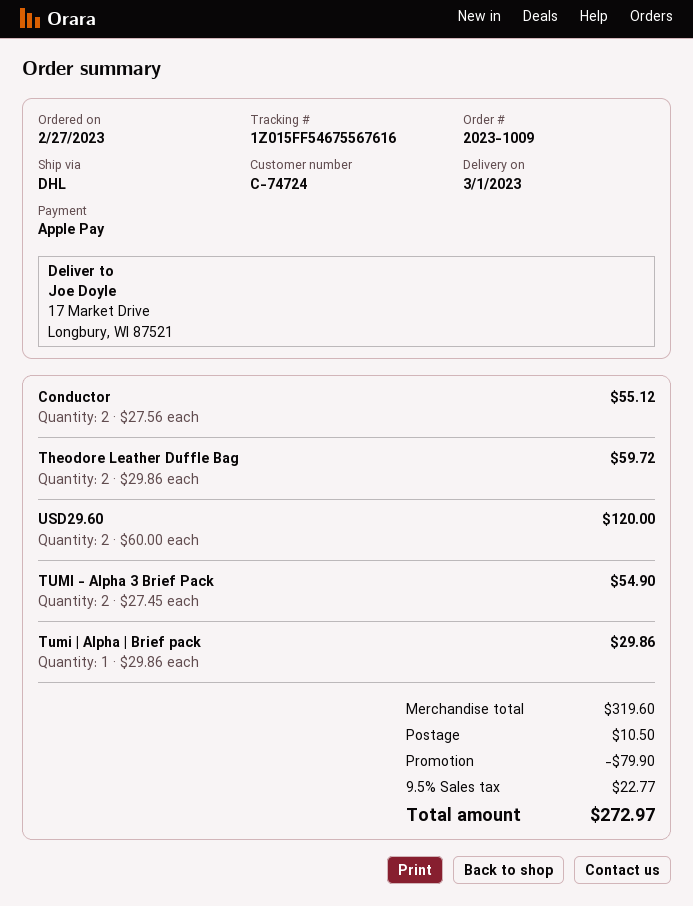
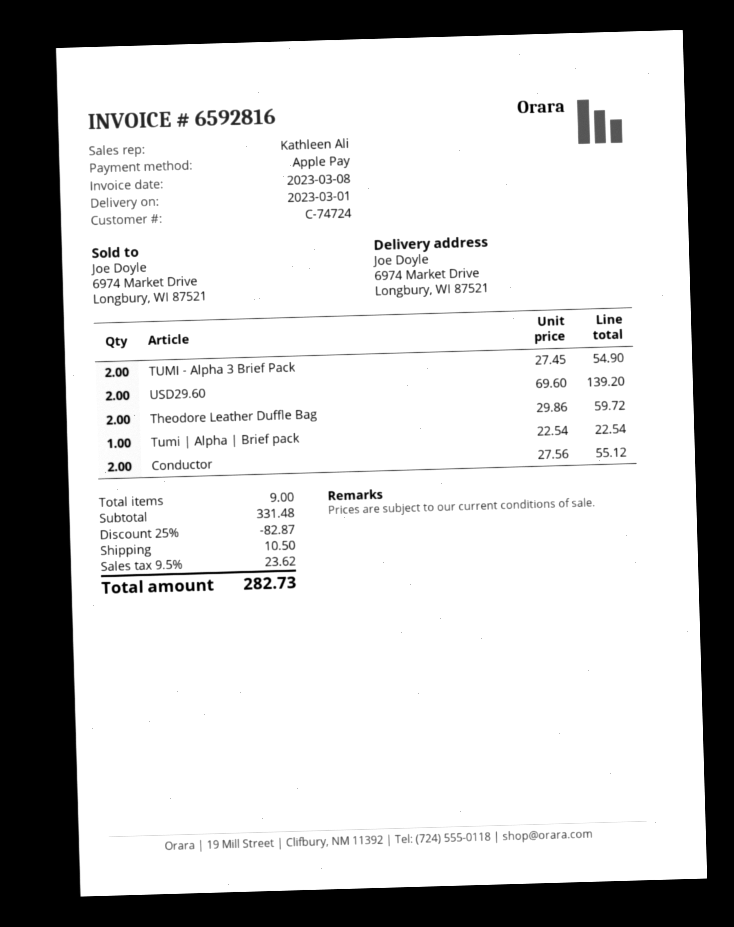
ship to: 17 Market Drive, Longbury, WI 87521 -> 6974 Market Drive, Longbury, WI 87521
USD29.60: 2 x 60.00 = 120.00 -> 2 x 69.60 = 139.20
Tumi | Alpha | Brief pack: 1 x 29.86 = 29.86 -> 1 x 22.54 = 22.54
subtotal: 319.60 -> 331.48
discount: 79.90 -> 82.87
tax: 9.5% = 22.77 -> 9.5% = 23.62
total: 272.97 -> 282.73

